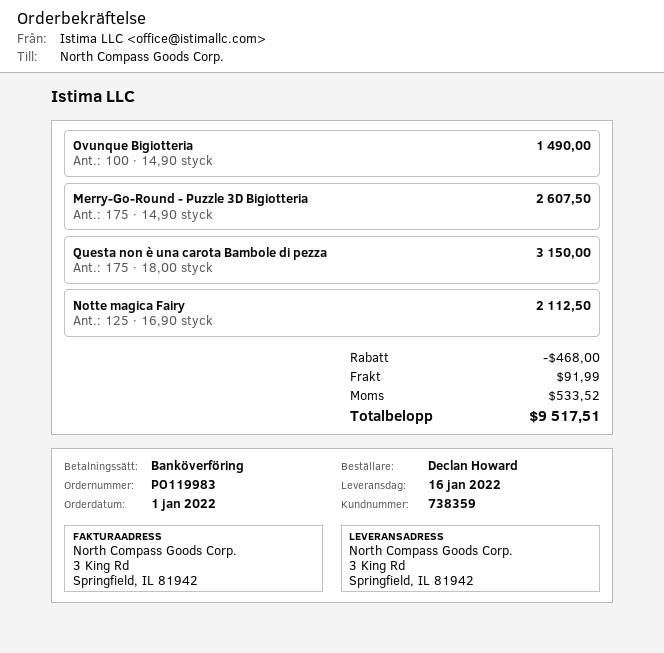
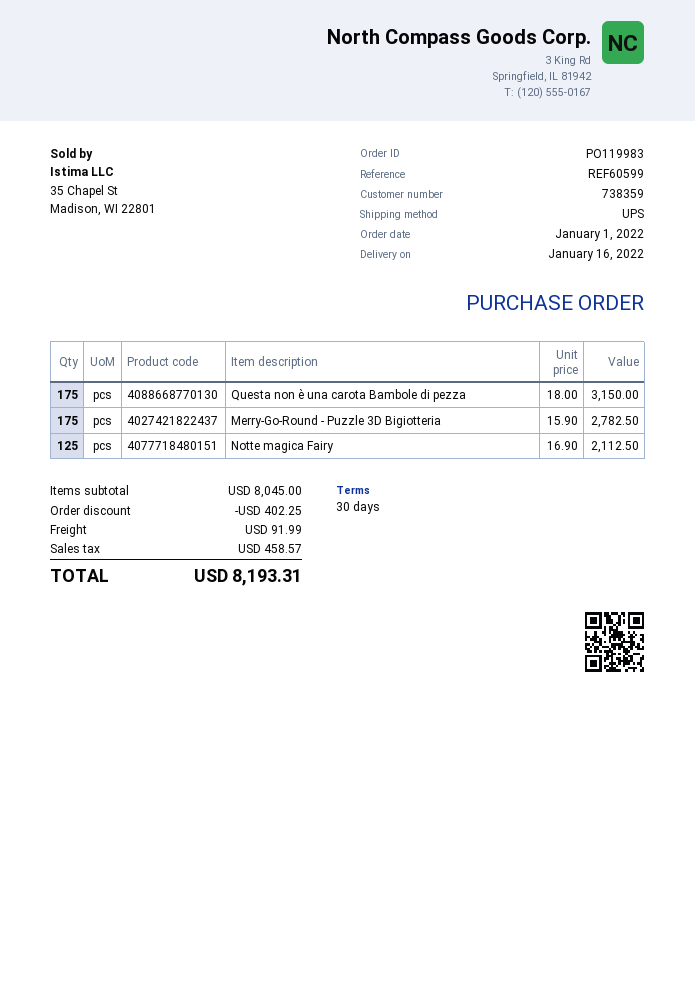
Ovunque Bigiotteria: 100 x 14.90 = 1490.00 -> none
Merry-Go-Round - Puzzle 3D Bigiotteria: 175 x 14.90 = 2607.50 -> 175 x 15.90 = 2782.50
discount: 468.00 -> 402.25
tax: 533.52 -> 458.57
total: 9517.51 -> 8193.31

